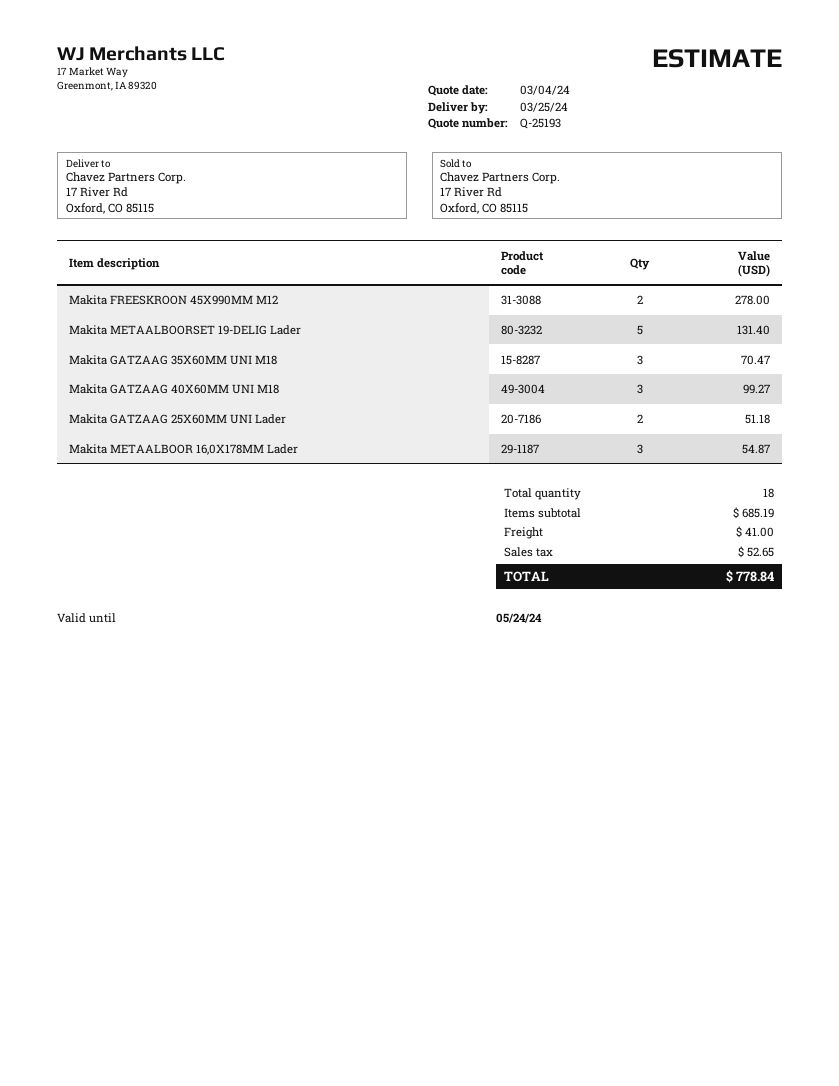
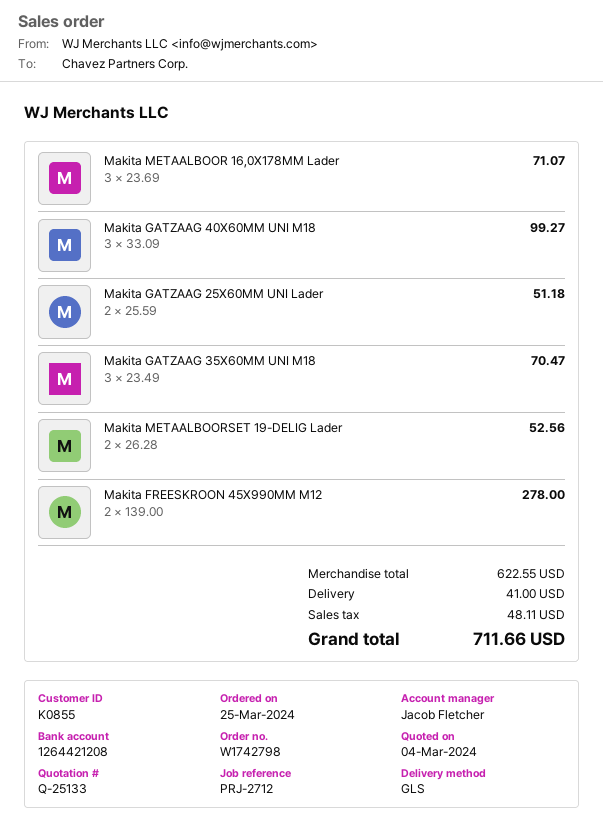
quote number: Q-25193 -> Q-25133
Makita METAALBOORSET 19-DELIG Lader: 5 for 131.40 -> 2 for 52.56
Makita METAALBOOR 16,0X178MM Lader: 3 for 54.87 -> 3 for 71.07
subtotal: 685.19 -> 622.55
tax: 52.65 -> 48.11
total: 778.84 -> 711.66

